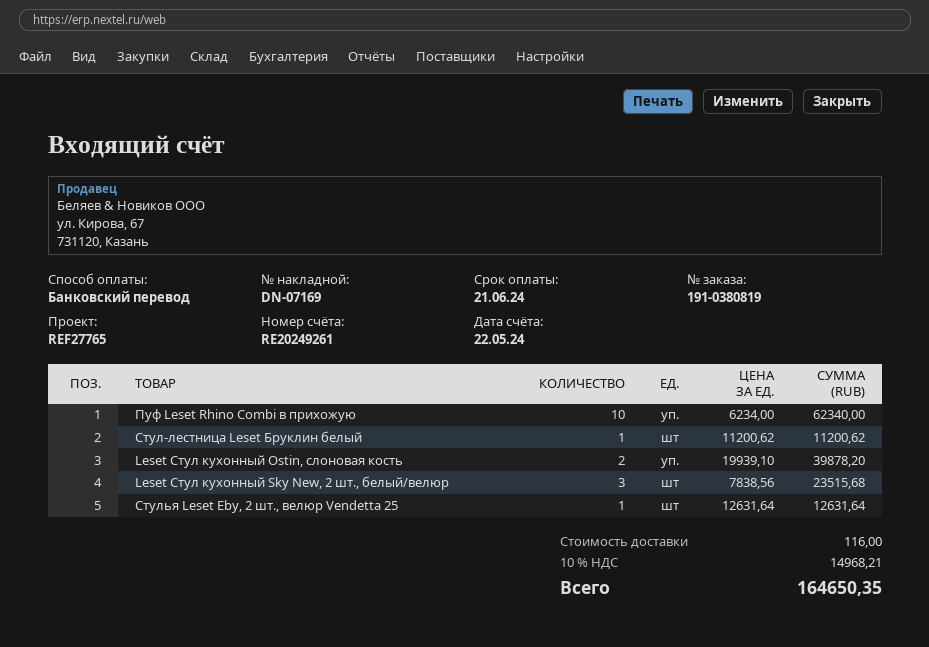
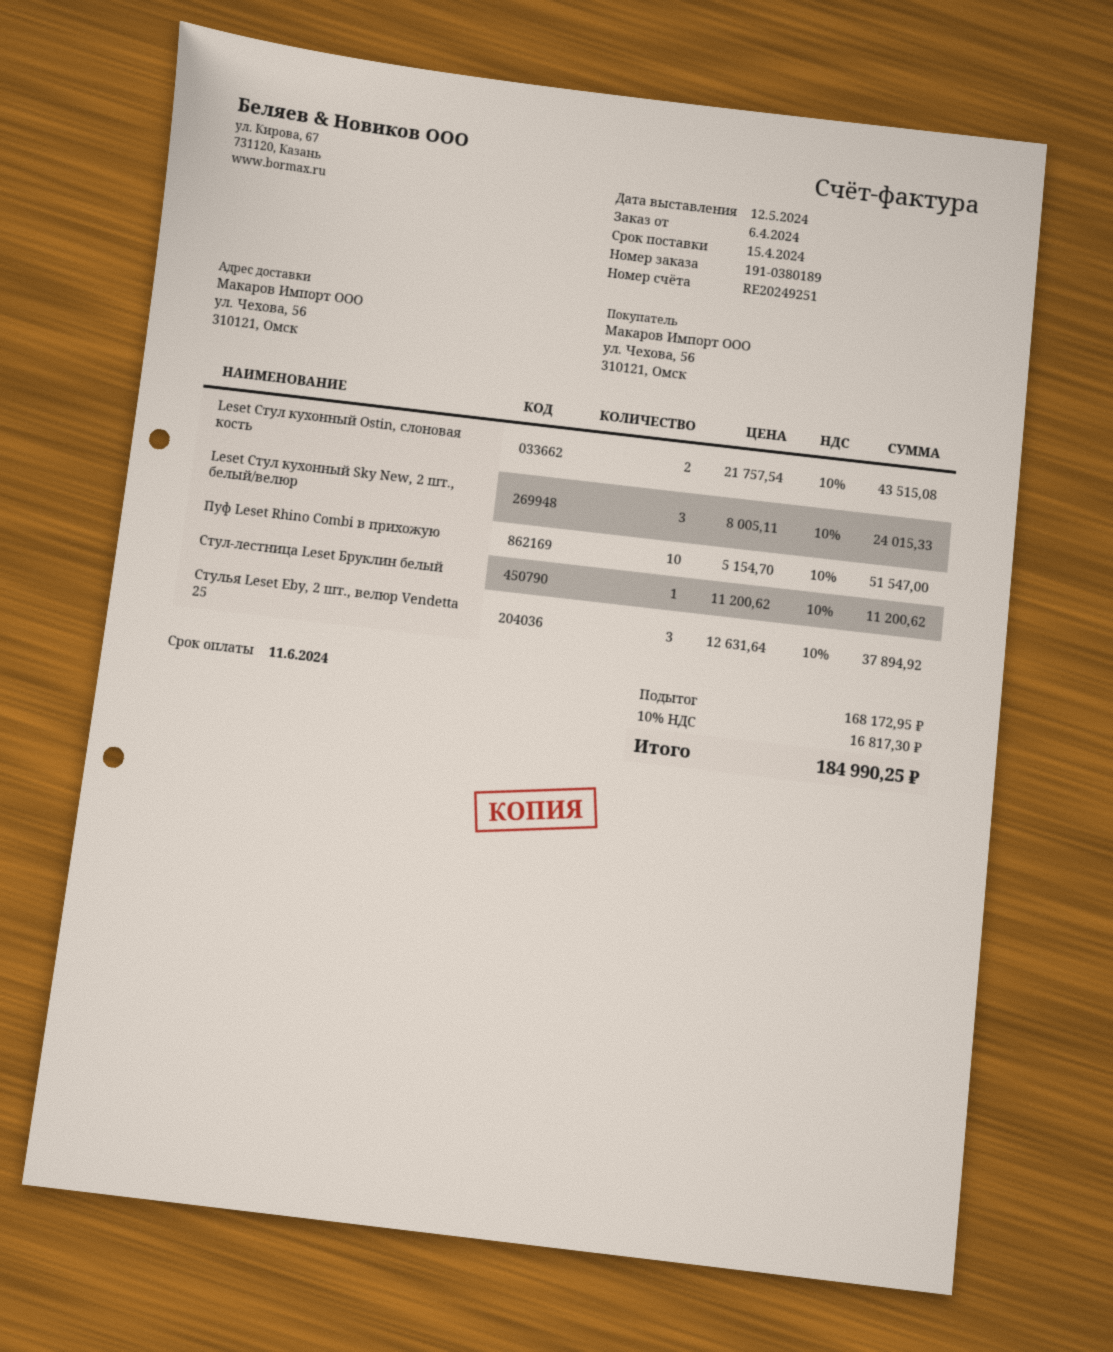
order number: 191-0380819 -> 191-0380189
invoice number: RE20249261 -> RE20249251
invoice date: 2024-05-22 -> 2024-05-12
due date: 2024-06-21 -> 2024-06-11
Пуф Leset Rhino Combi в прихожую: 10 x 6234.00 = 62340.00 -> 10 x 5154.70 = 51547.00
Leset Стул кухонный Ostin, слоновая кость: 2 x 19939.10 = 39878.20 -> 2 x 21757.54 = 43515.08
Leset Стул кухонный Sky New, 2 шт., белый/велюр: 3 x 7838.56 = 23515.68 -> 3 x 8005.11 = 24015.33
Стулья Leset Eby, 2 шт., велюр Vendetta 25: 1 x 12631.64 = 12631.64 -> 3 x 12631.64 = 37894.92
shipping: 116.00 -> none
tax: 10% = 14968.21 -> 10% = 16817.30
total: 164650.35 -> 184990.25

